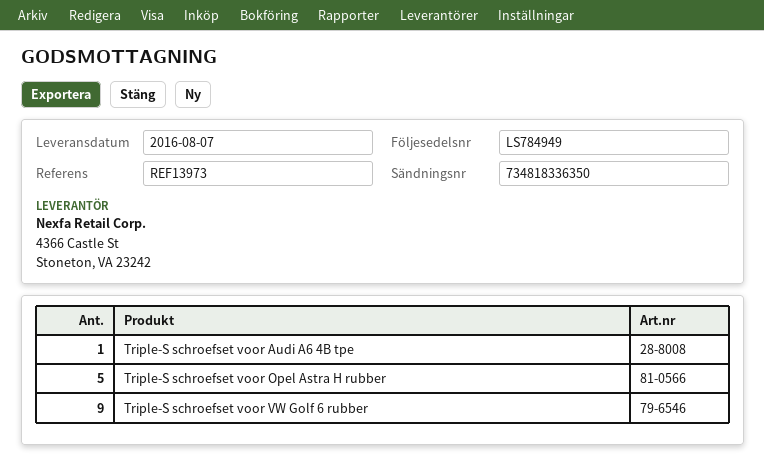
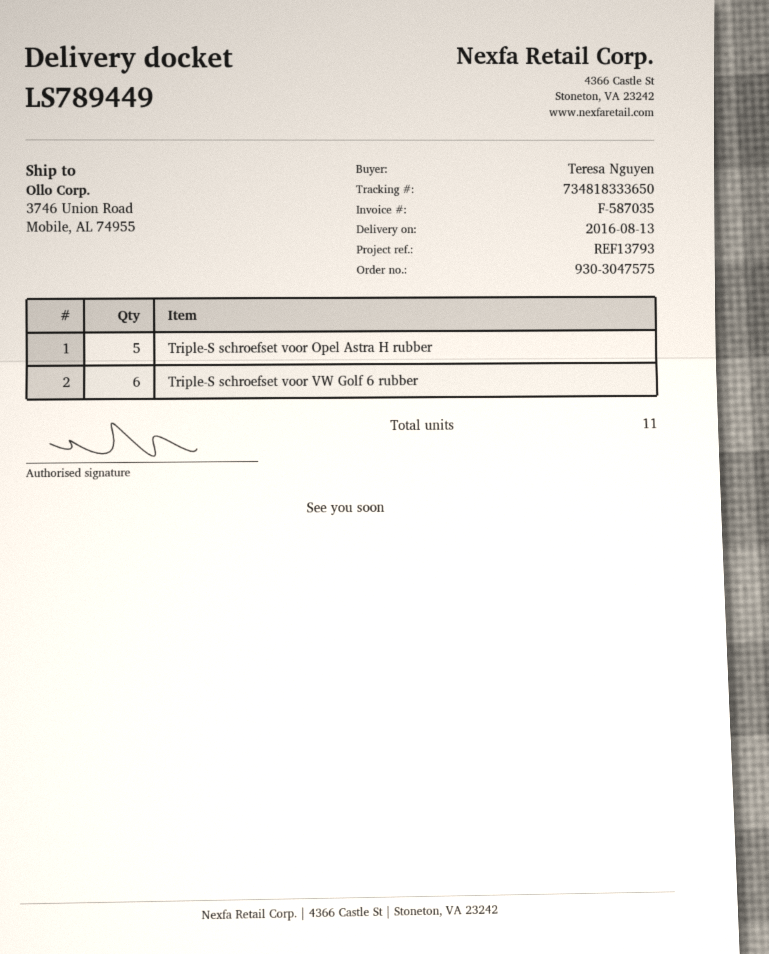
delivery note number: LS784949 -> LS789449
delivery date: 2016-08-07 -> 2016-08-13
reference: REF13973 -> REF13793
tracking number: 734818336350 -> 734818333650
Triple-S schroefset voor Audi A6 4B tpe: 1 -> none
Triple-S schroefset voor VW Golf 6 rubber: 9 -> 6

